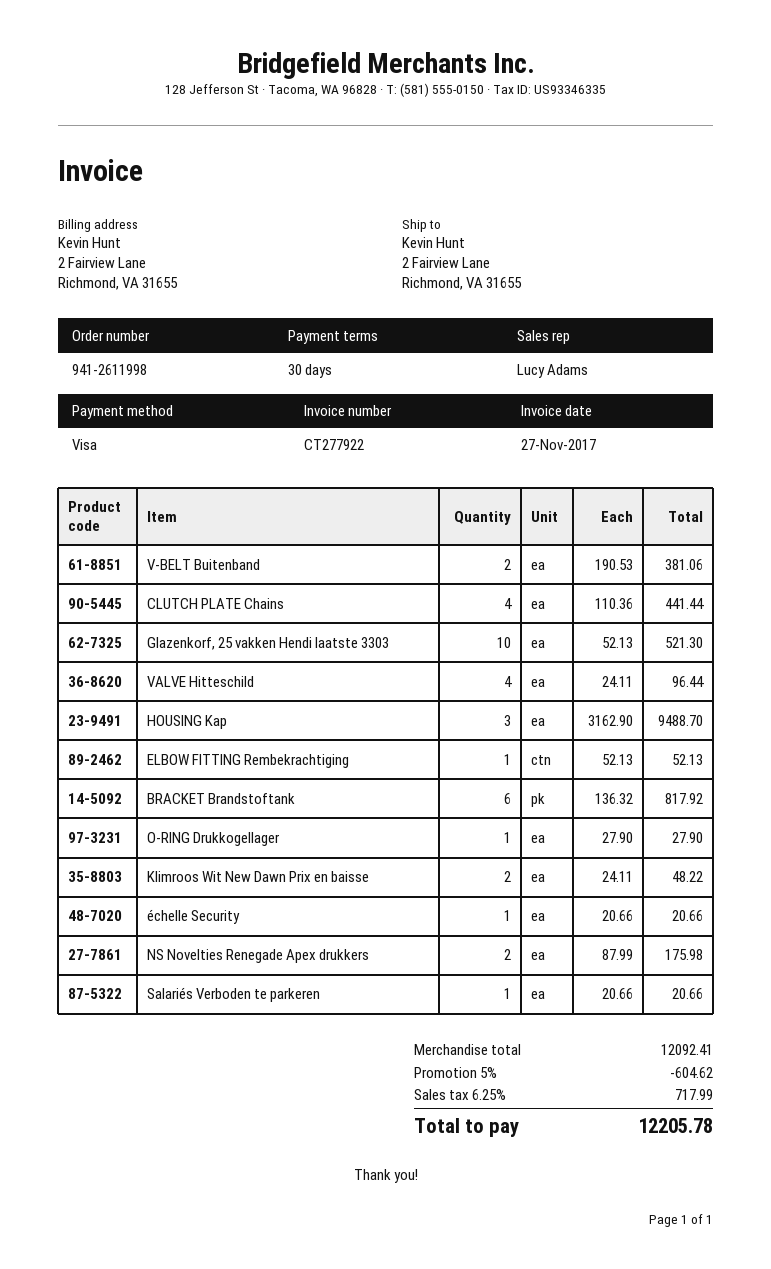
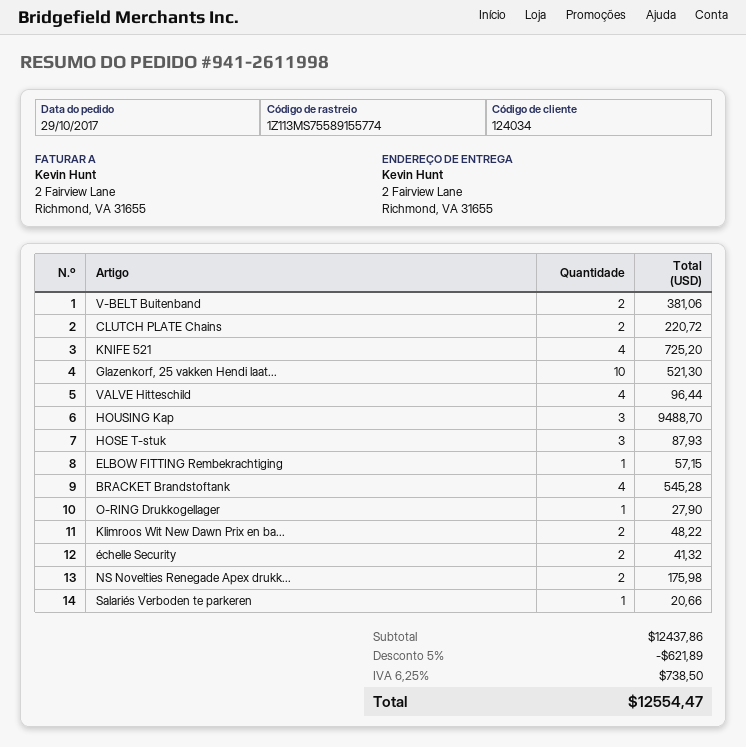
CLUTCH PLATE Chains: 4 for 441.44 -> 2 for 220.72
ELBOW FITTING Rembekrachtiging: 1 for 52.13 -> 1 for 57.15
BRACKET Brandstoftank: 6 for 817.92 -> 4 for 545.28
échelle Security: 1 for 20.66 -> 2 for 41.32
KNIFE 521: none -> 4 for 725.20
HOSE T-stuk: none -> 3 for 87.93
subtotal: 12092.41 -> 12437.86
discount: 5% = 604.62 -> 5% = 621.89
tax: 6.25% = 717.99 -> 6.25% = 738.50
total: 12205.78 -> 12554.47

